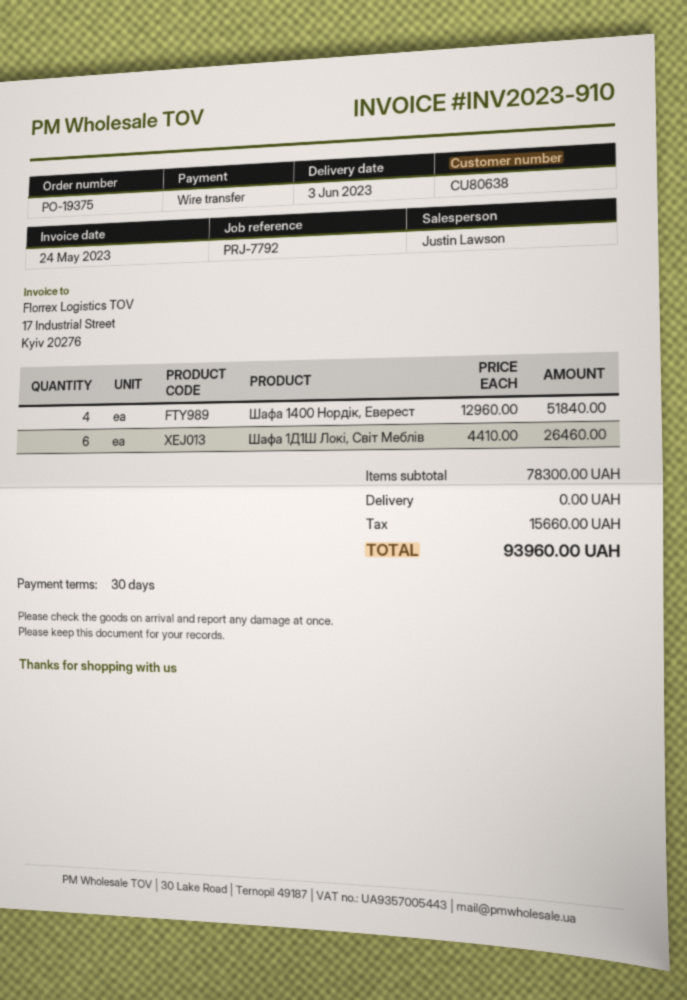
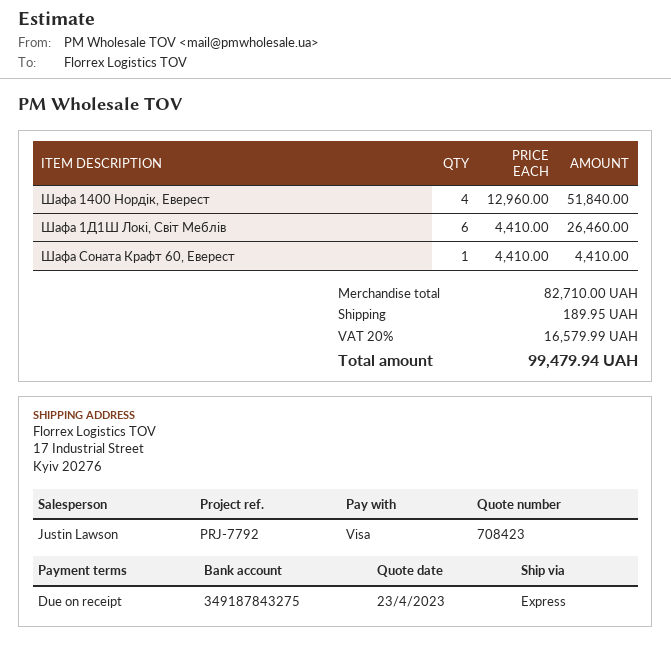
payment terms: 30 days -> on receipt
payment method: bank transfer -> Visa
Шафа Соната Крафт 60, Еверест: none -> 1 x 4410.00 = 4410.00
subtotal: 78300.00 -> 82710.00
shipping: 0.00 -> 189.95
tax: 15660.00 -> 16579.99
total: 93960.00 -> 99479.94

